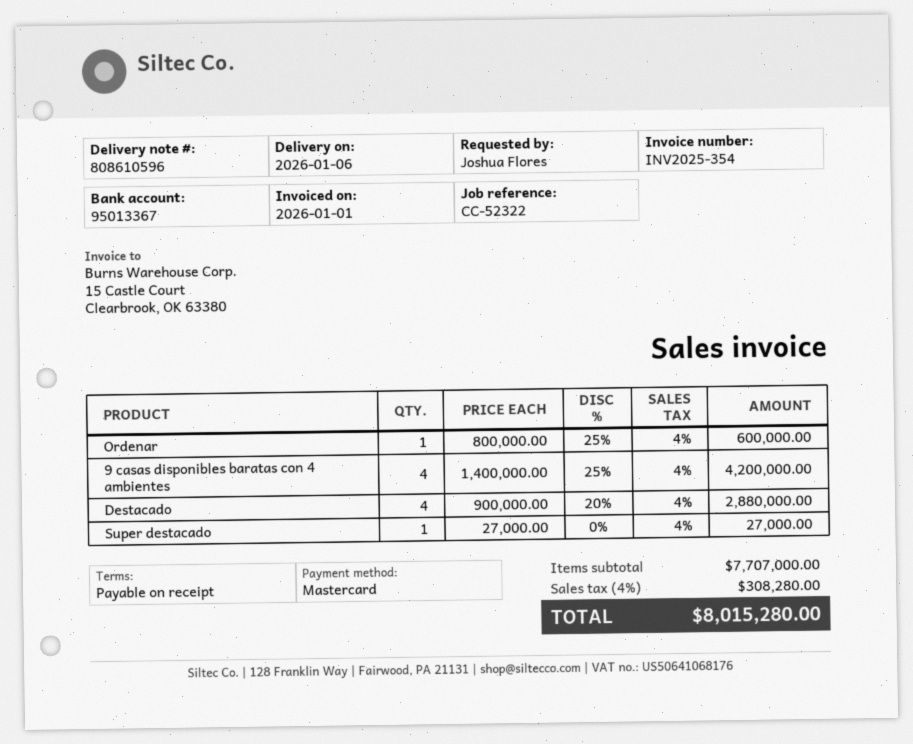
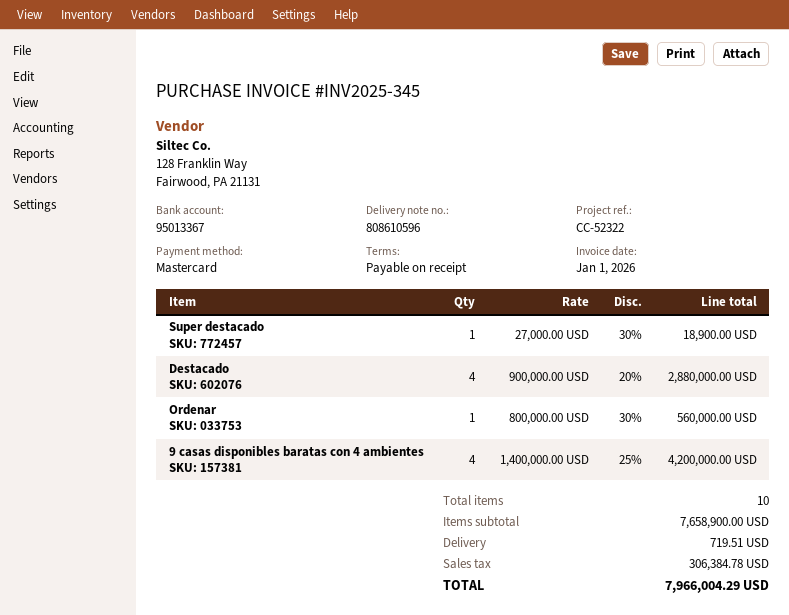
invoice number: INV2025-354 -> INV2025-345
Ordenar: 1 x 800000.00 - 25% = 600000.00 -> 1 x 800000.00 - 30% = 560000.00
Super destacado: 1 x 27000.00 = 27000.00 -> 1 x 27000.00 - 30% = 18900.00
subtotal: 7707000.00 -> 7658900.00
shipping: none -> 719.51
tax: 308280.00 -> 306384.78
total: 8015280.00 -> 7966004.29

